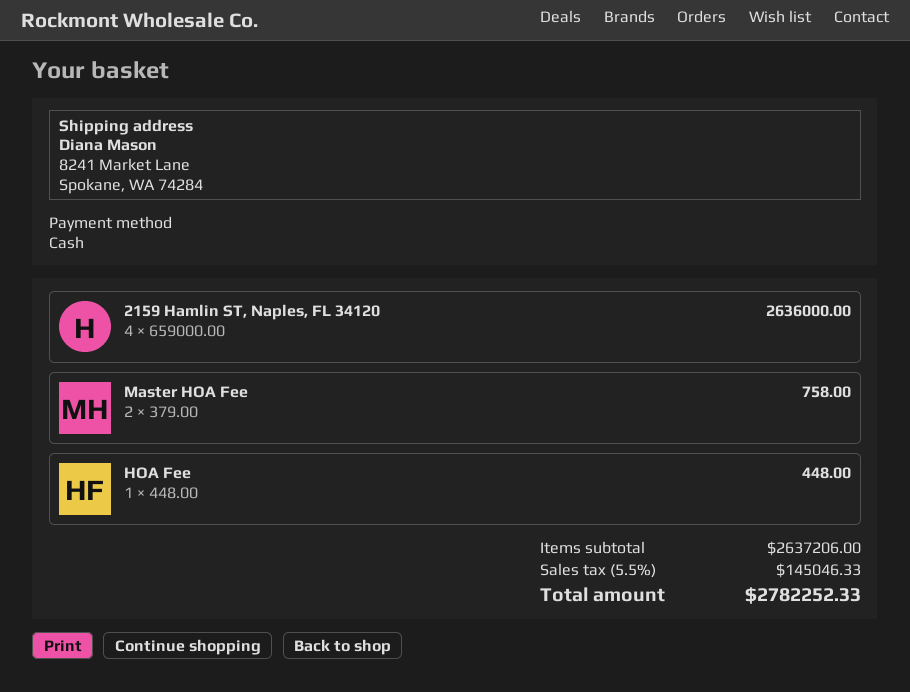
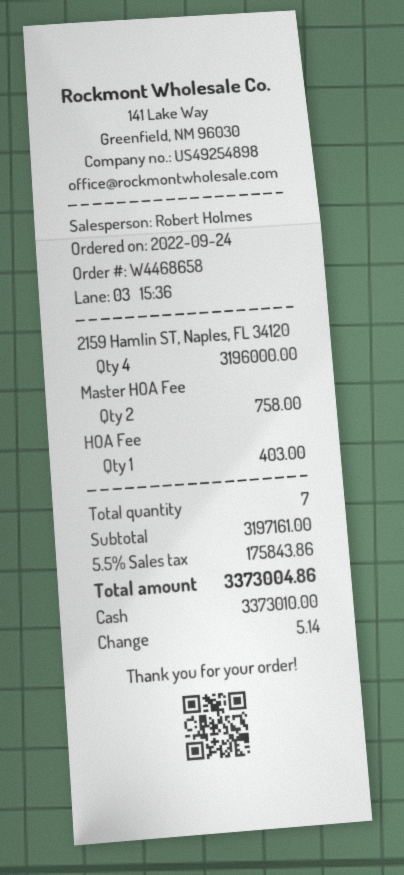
2159 Hamlin ST, Naples, FL 34120: 4 for 2636000.00 -> 4 for 3196000.00
HOA Fee: 1 for 448.00 -> 1 for 403.00
subtotal: 2637206.00 -> 3197161.00
tax: 5.5% = 145046.33 -> 5.5% = 175843.86
total: 2782252.33 -> 3373004.86

